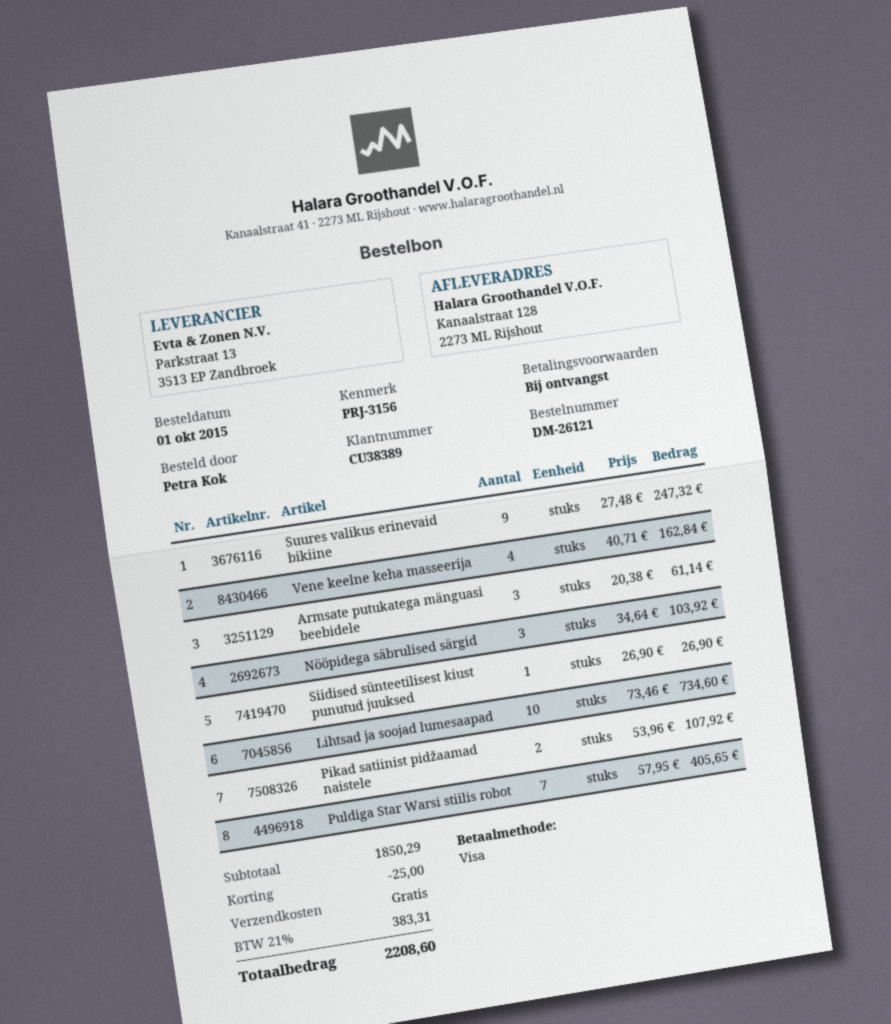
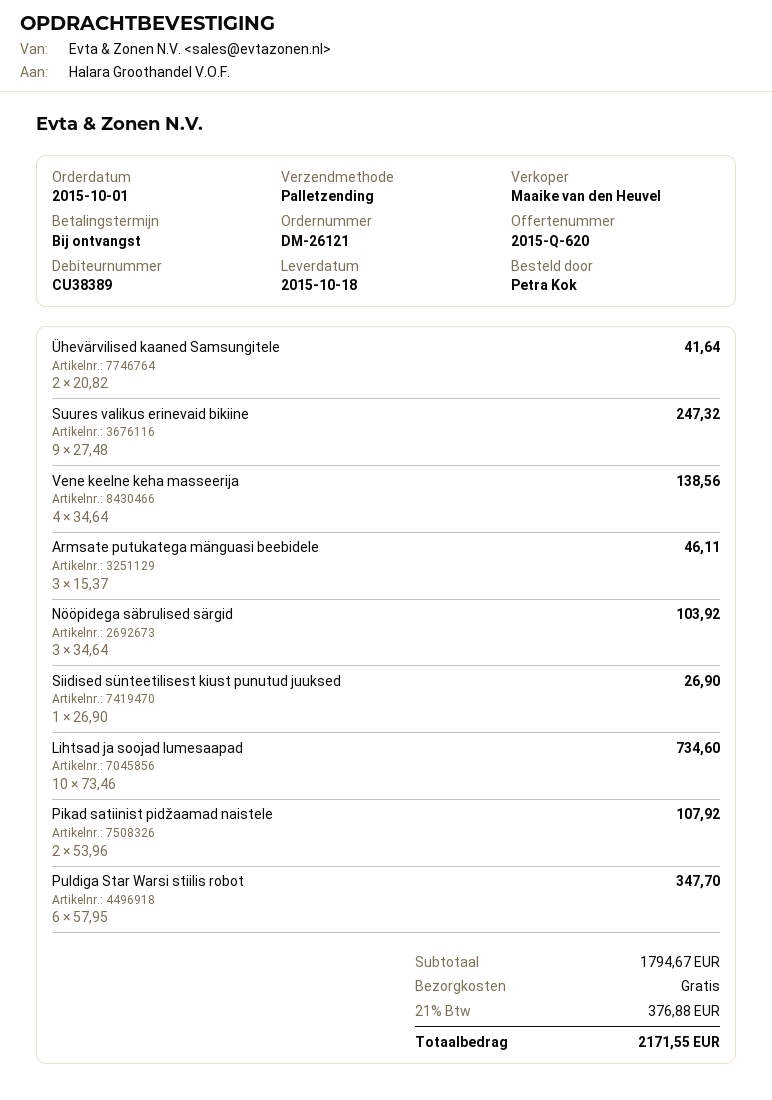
Vene keelne keha masseerija: 4 x 40.71 = 162.84 -> 4 x 34.64 = 138.56
Armsate putukatega mänguasi beebidele: 3 x 20.38 = 61.14 -> 3 x 15.37 = 46.11
Puldiga Star Warsi stiilis robot: 7 x 57.95 = 405.65 -> 6 x 57.95 = 347.70
Ühevärvilised kaaned Samsungitele: none -> 2 x 20.82 = 41.64
subtotal: 1850.29 -> 1794.67
discount: 25.00 -> none
tax: 21% = 383.31 -> 21% = 376.88
total: 2208.60 -> 2171.55

